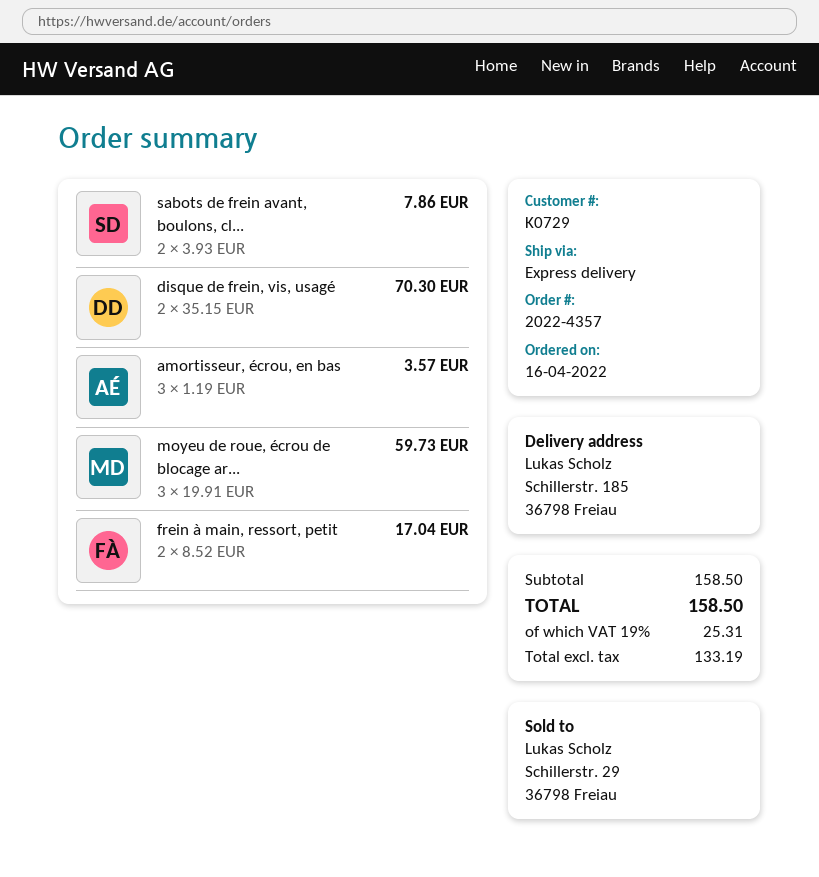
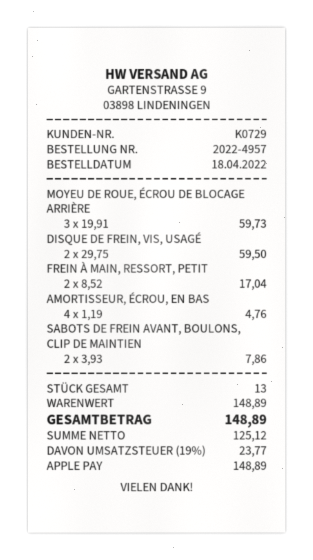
order number: 2022-4357 -> 2022-4957
order date: 2022-04-16 -> 2022-04-18
disque de frein, vis, usagé: 2 x 35.15 = 70.30 -> 2 x 29.75 = 59.50
amortisseur, écrou, en bas: 3 x 1.19 = 3.57 -> 4 x 1.19 = 4.76
subtotal: 158.50 -> 148.89
net: 133.19 -> 125.12
tax: 19% = 25.31 -> 19% = 23.77
total: 158.50 -> 148.89

